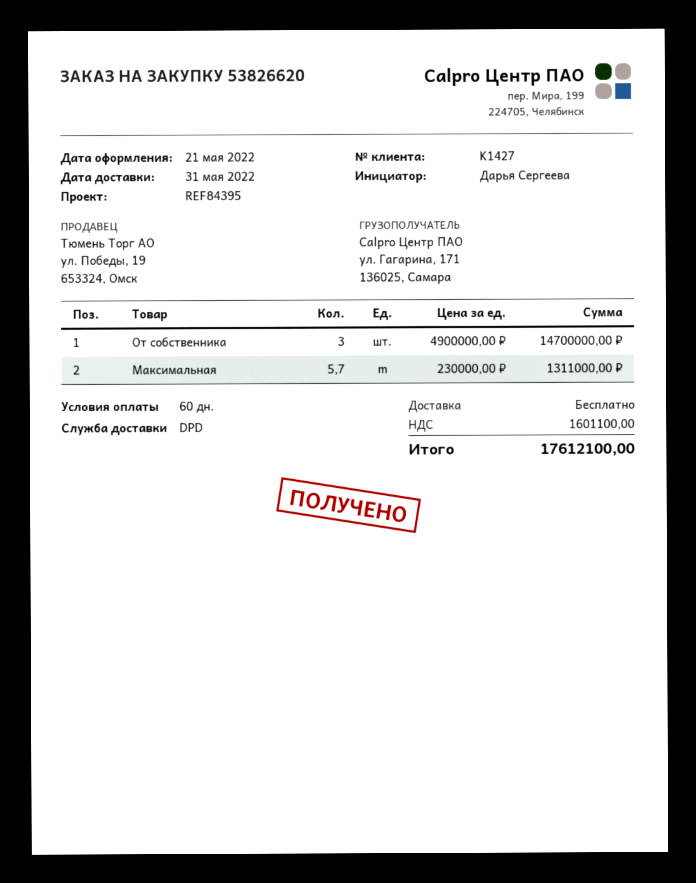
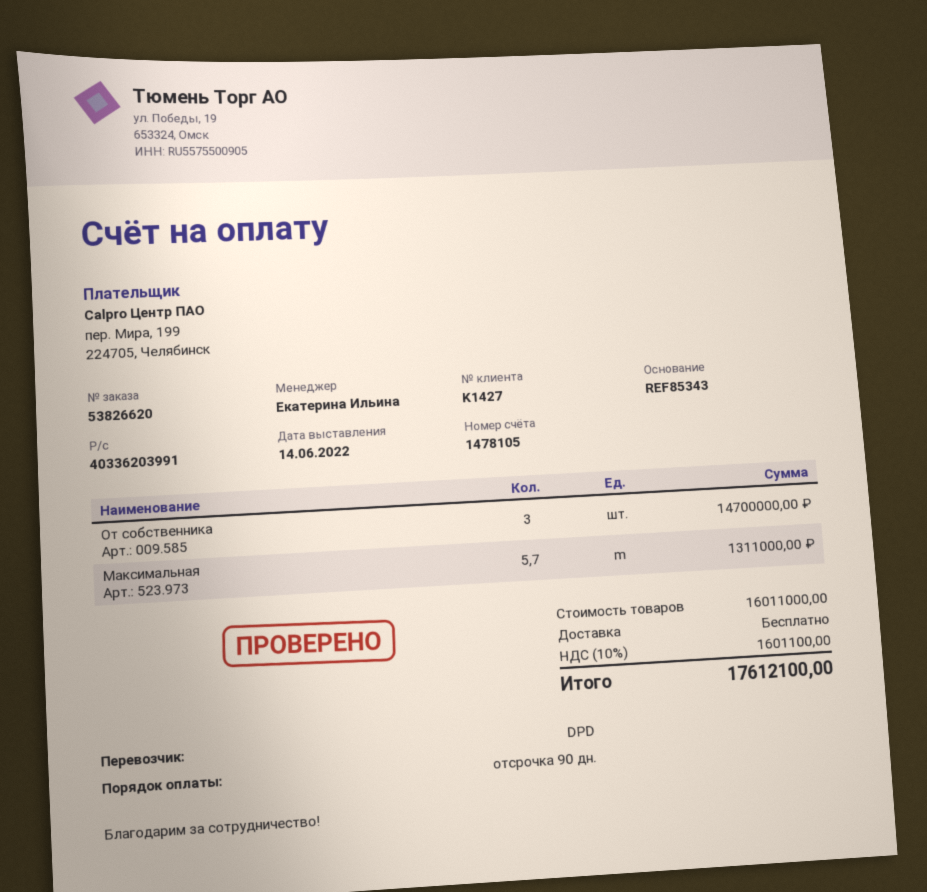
payment terms: 60 days -> 90 days
reference: REF84395 -> REF85343

